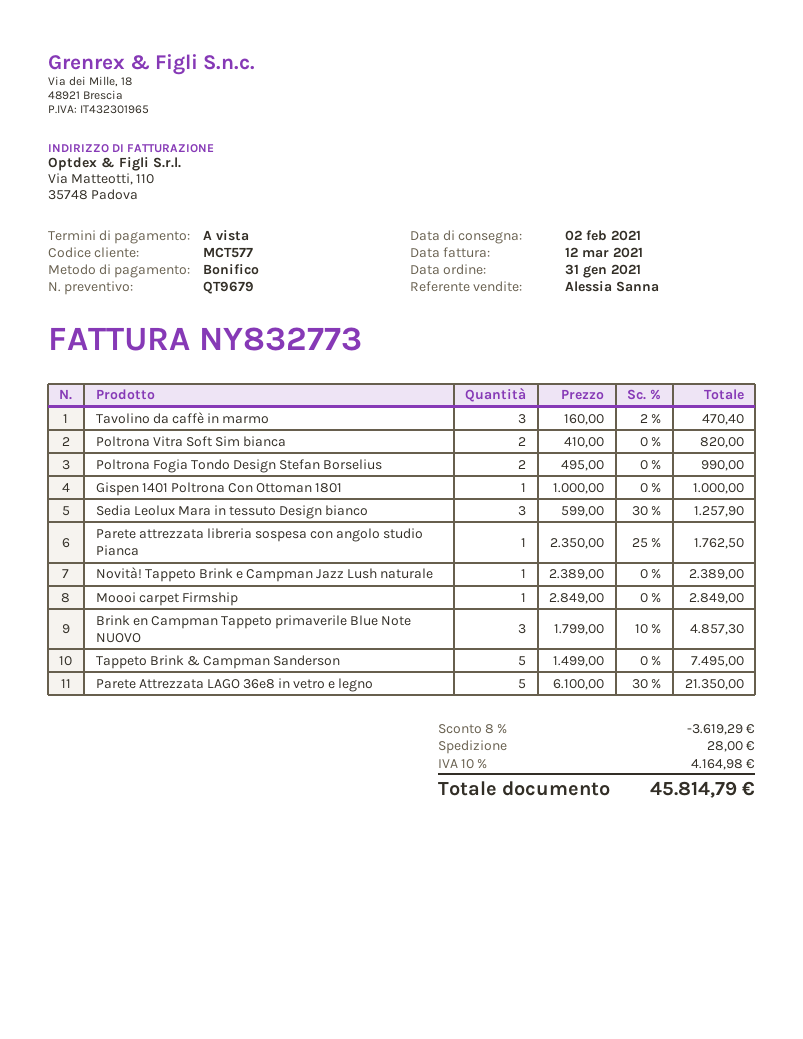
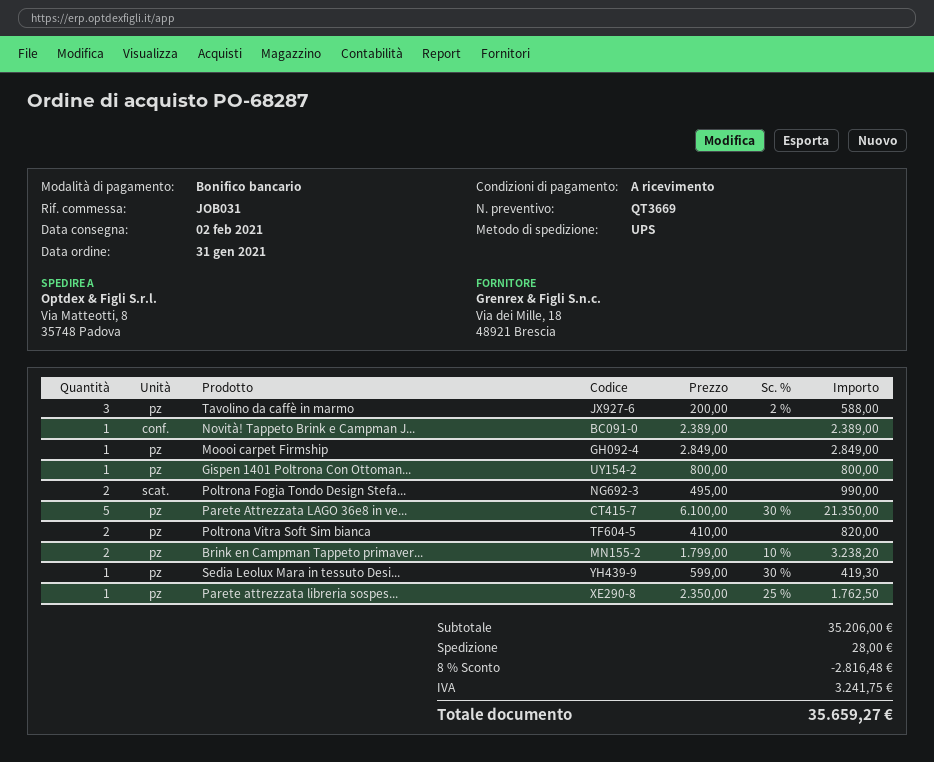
quote number: QT9679 -> QT3669
Tavolino da caffè in marmo: 3 x 160.00 - 2% = 470.40 -> 3 x 200.00 - 2% = 588.00
Gispen 1401 Poltrona Con Ottoman 1801: 1 x 1000.00 = 1000.00 -> 1 x 800.00 = 800.00
Sedia Leolux Mara in tessuto Design bianco: 3 x 599.00 - 30% = 1257.90 -> 1 x 599.00 - 30% = 419.30
Brink en Campman Tappeto primaverile Blue Note NUOVO: 3 x 1799.00 - 10% = 4857.30 -> 2 x 1799.00 - 10% = 3238.20
Tappeto Brink & Campman Sanderson: 5 x 1499.00 = 7495.00 -> none
discount: 8% = 3619.29 -> 8% = 2816.48
tax: 4164.98 -> 3241.75
total: 45814.79 -> 35659.27

